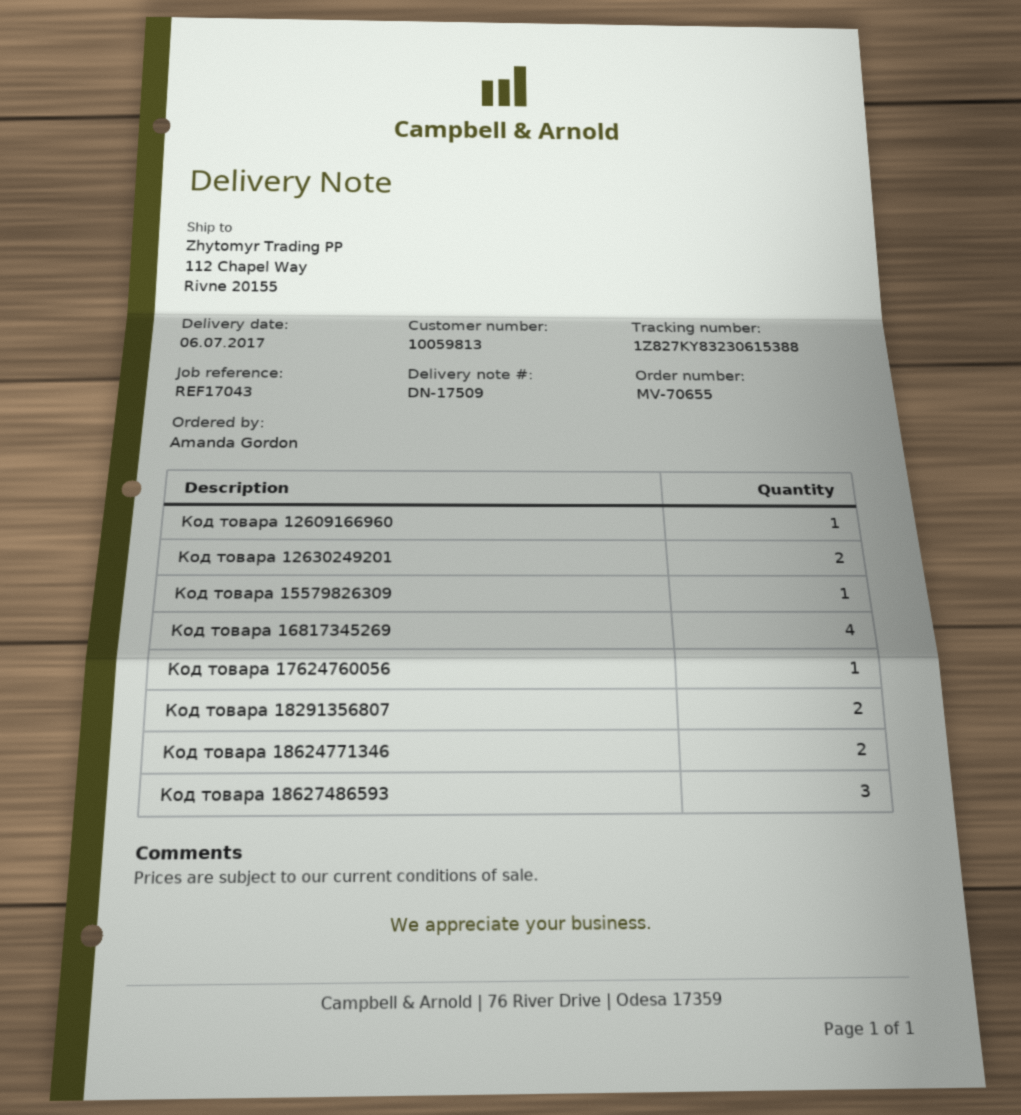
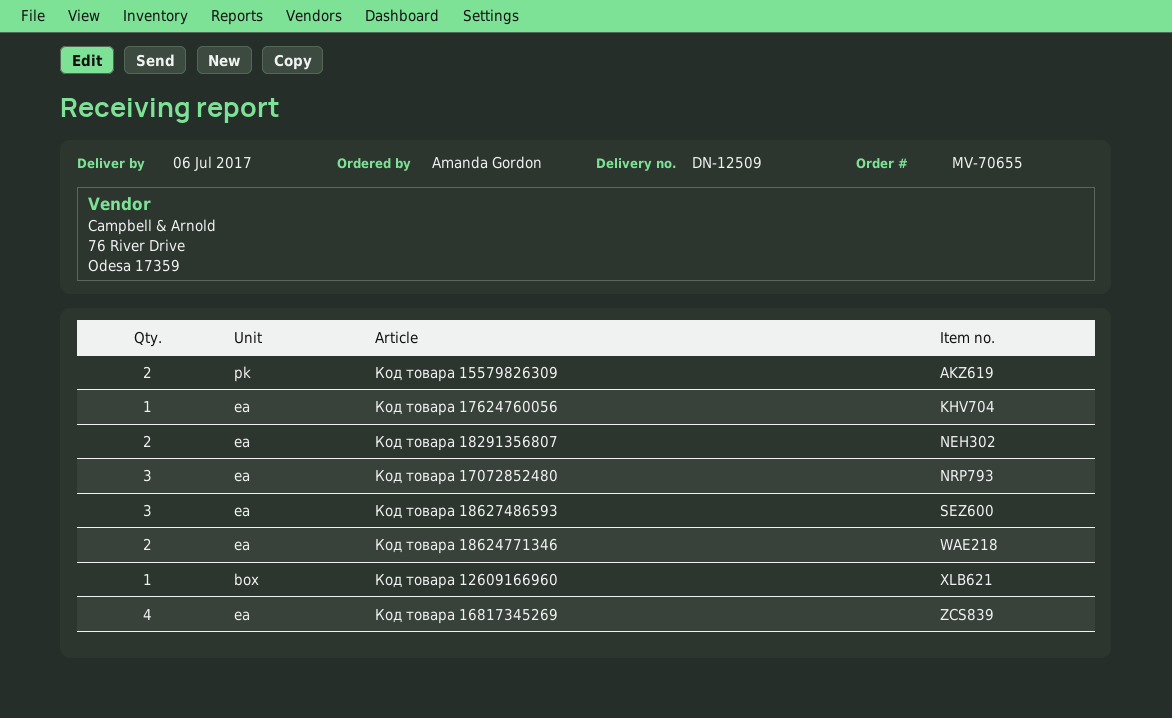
delivery note number: DN-17509 -> DN-12509
Код товара 12630249201: 2 -> none
Код товара 15579826309: 1 -> 2
Код товара 17072852480: none -> 3

